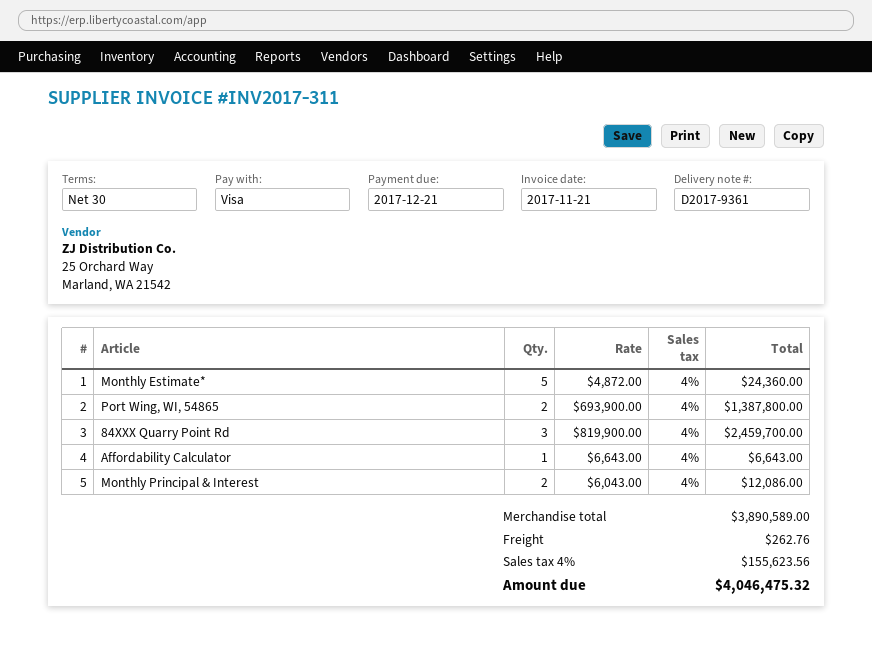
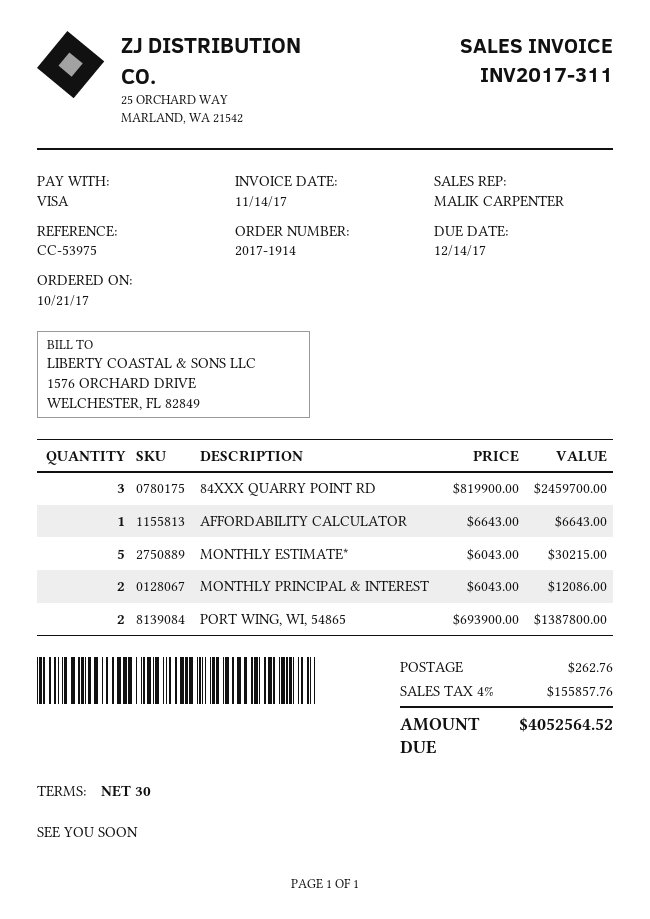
invoice date: 2017-11-21 -> 2017-11-14
due date: 2017-12-21 -> 2017-12-14
Monthly Estimate*: 5 x 4872.00 = 24360.00 -> 5 x 6043.00 = 30215.00
tax: 4% = 155623.56 -> 4% = 155857.76
total: 4046475.32 -> 4052564.52

